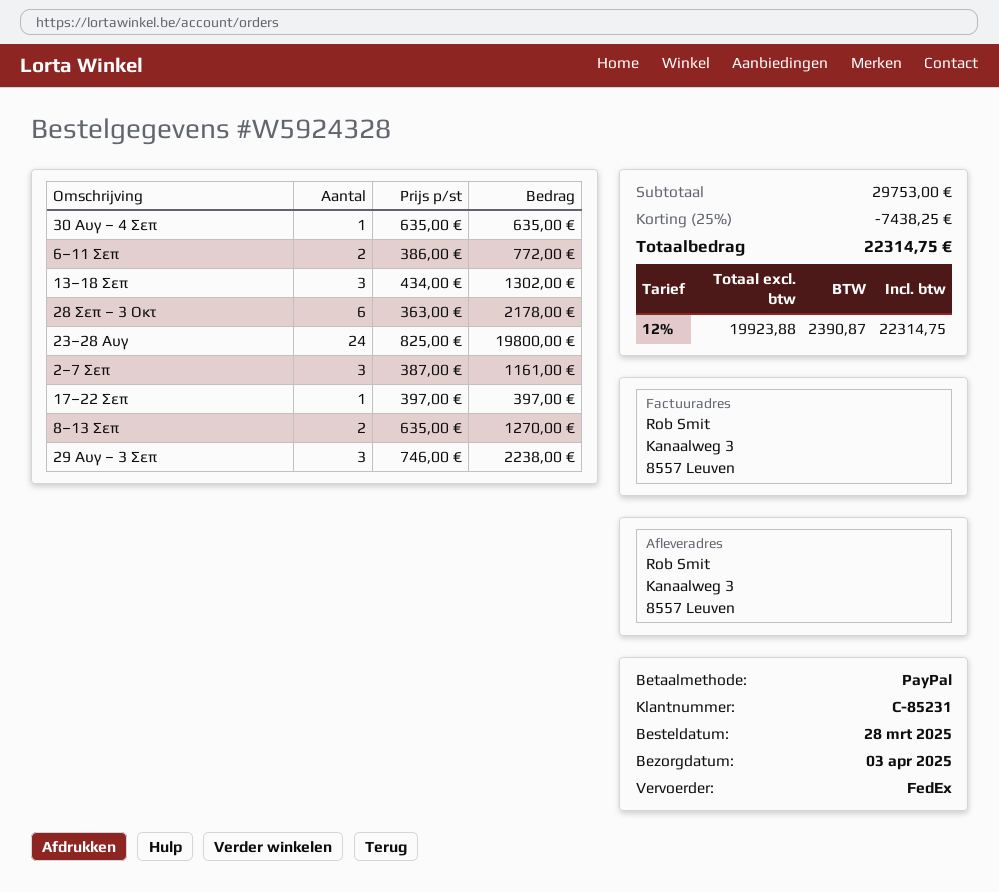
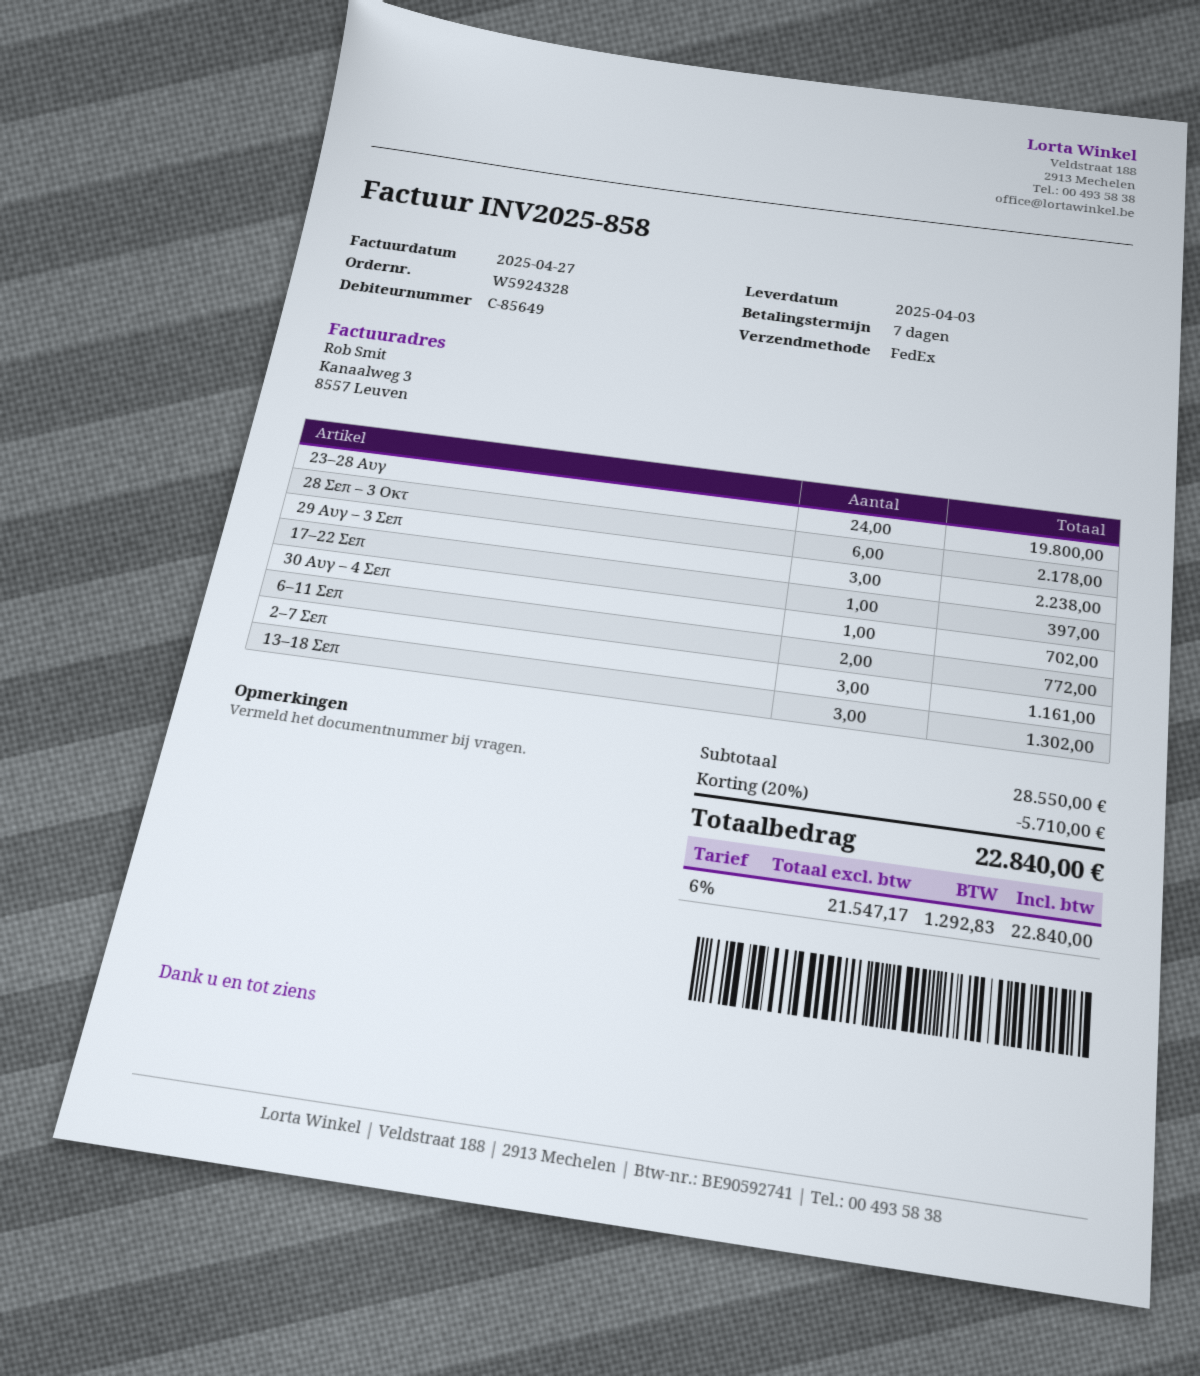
customer number: C-85231 -> C-85649
30 Αυγ – 4 Σεπ: 1 for 635.00 -> 1 for 702.00
8–13 Σεπ: 2 for 1270.00 -> none
subtotal: 29753.00 -> 28550.00
discount: 25% = 7438.25 -> 20% = 5710.00
net: 19923.88 -> 21547.17
tax: 12% = 2390.87 -> 6% = 1292.83
total: 22314.75 -> 22840.00

